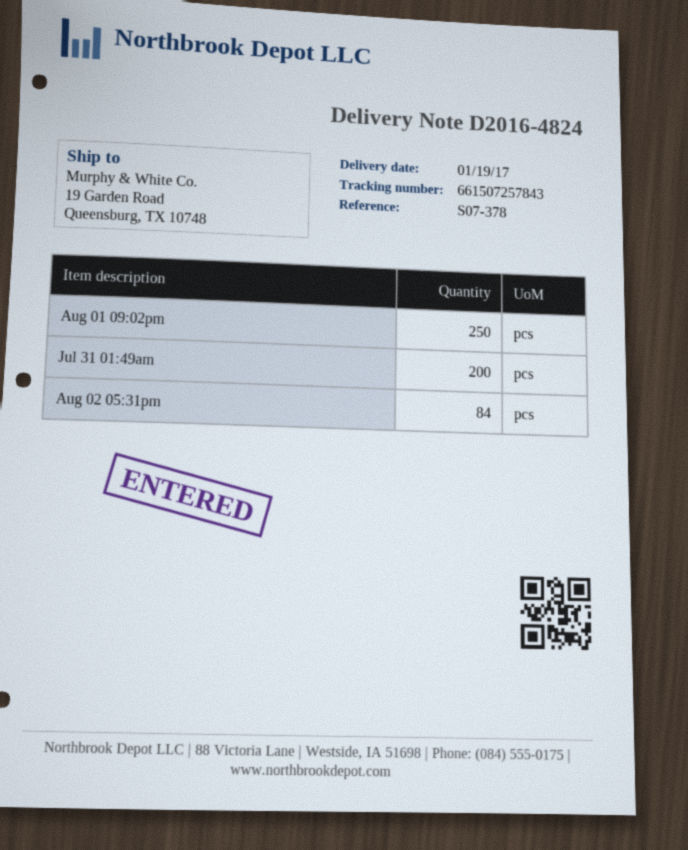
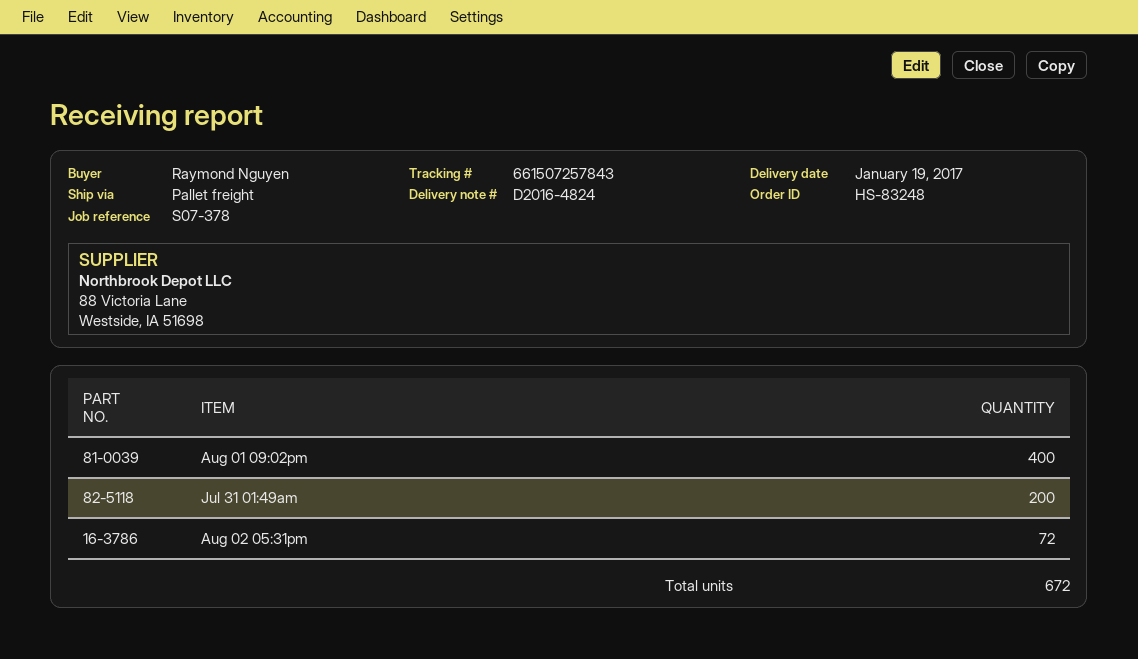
Aug 01 09:02pm: 250 -> 400
Aug 02 05:31pm: 84 -> 72

